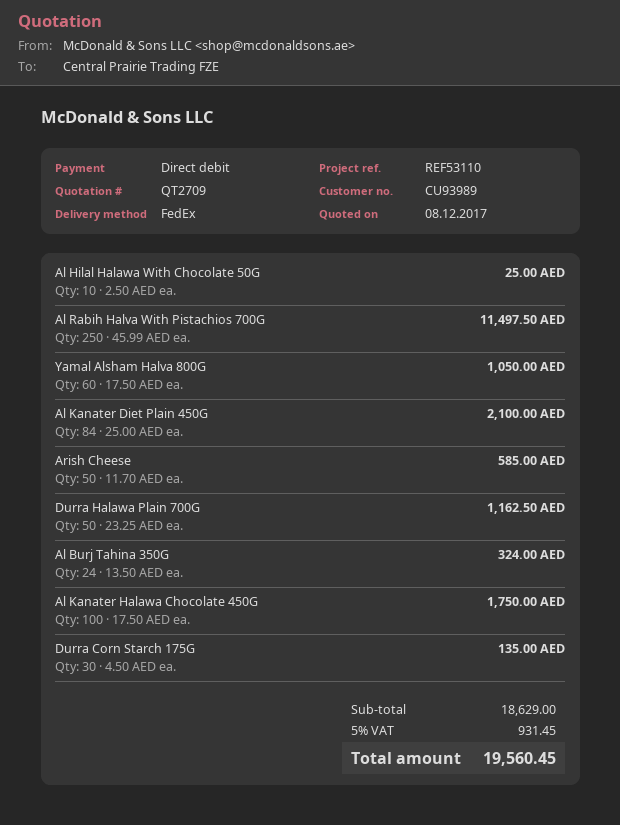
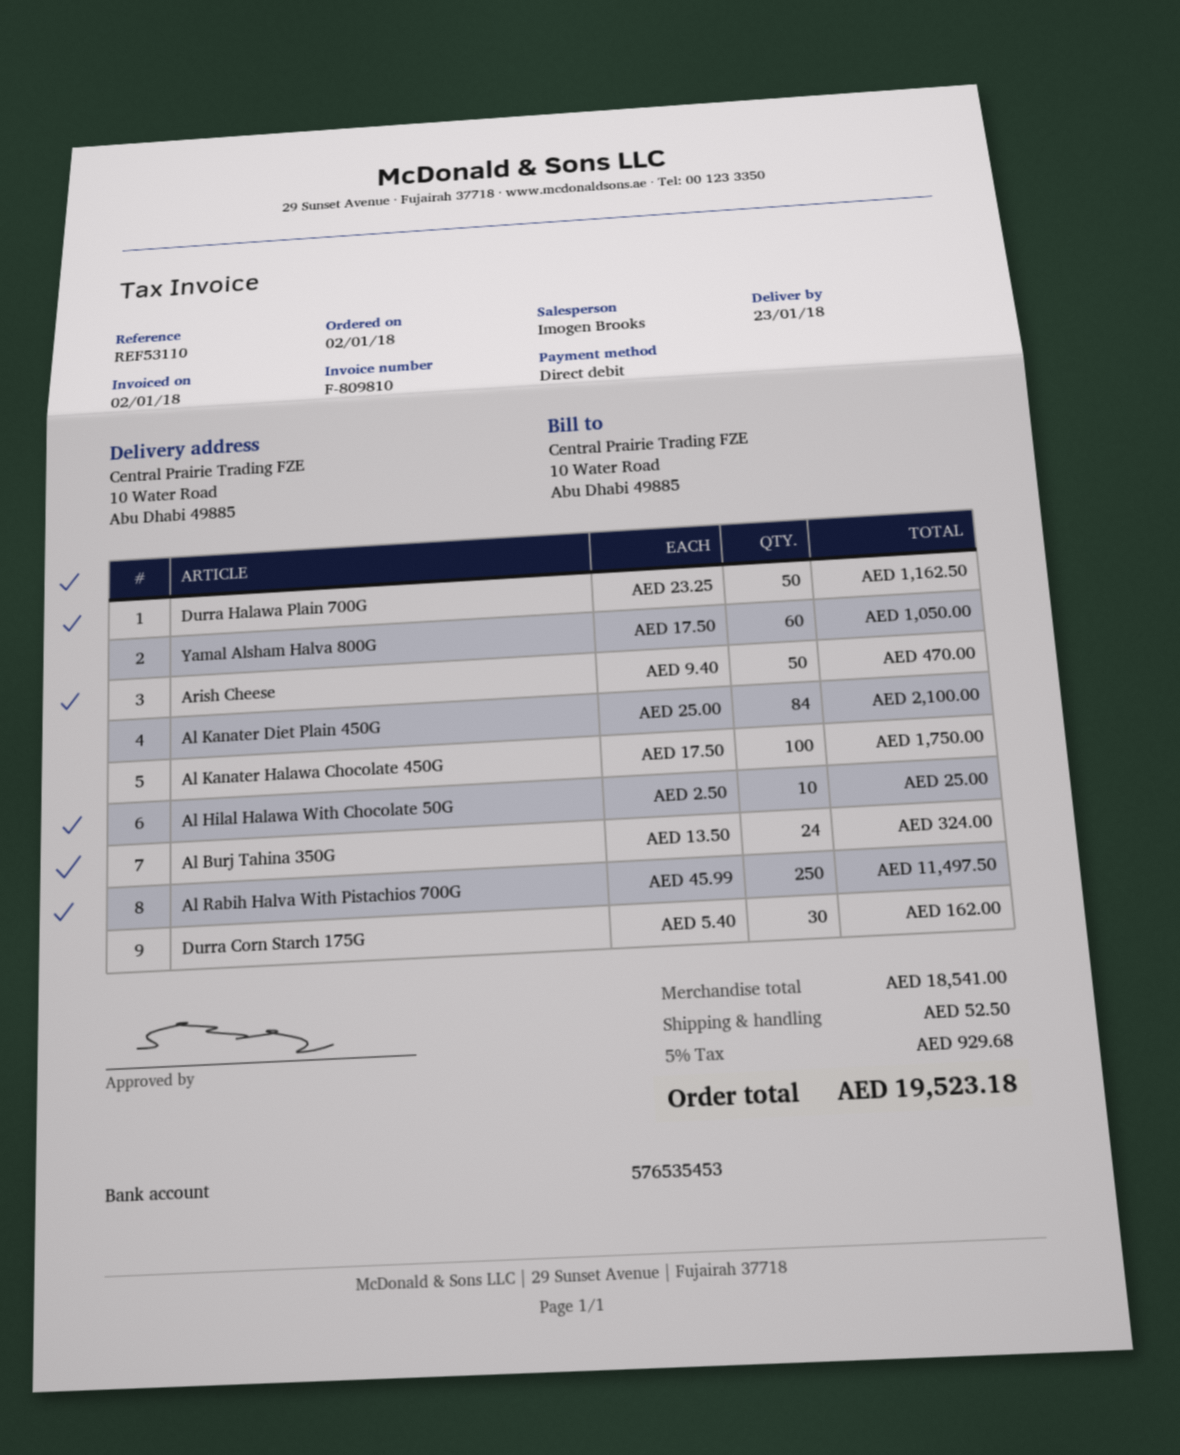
Arish Cheese: 50 x 11.70 = 585.00 -> 50 x 9.40 = 470.00
Durra Corn Starch 175G: 30 x 4.50 = 135.00 -> 30 x 5.40 = 162.00
subtotal: 18629.00 -> 18541.00
shipping: none -> 52.50
tax: 5% = 931.45 -> 5% = 929.68
total: 19560.45 -> 19523.18

